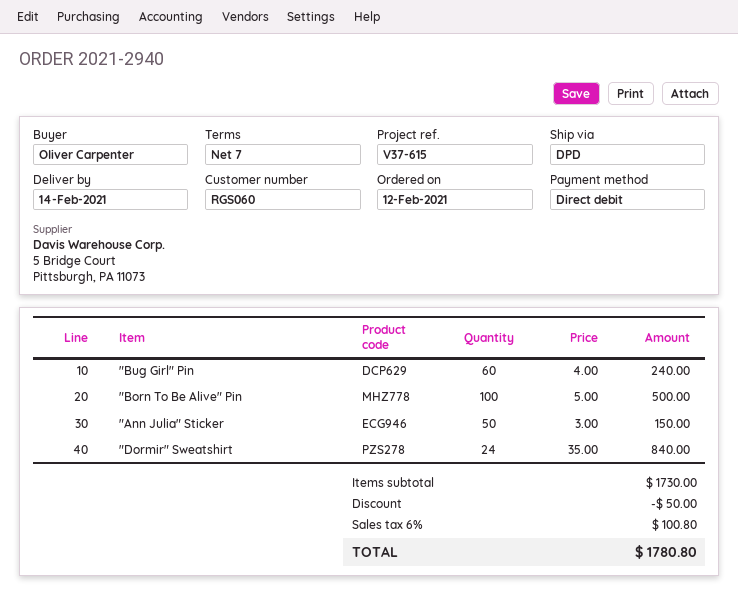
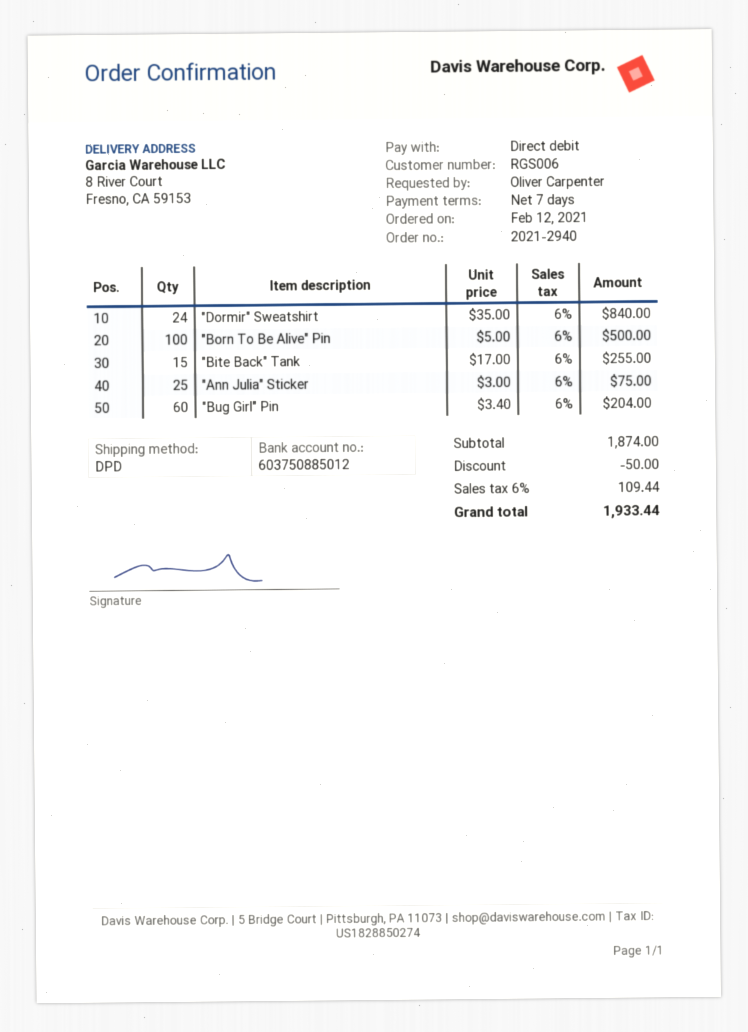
customer number: RGS060 -> RGS006
"Bug Girl" Pin: 60 x 4.00 = 240.00 -> 60 x 3.40 = 204.00
"Ann Julia" Sticker: 50 x 3.00 = 150.00 -> 25 x 3.00 = 75.00
"Bite Back" Tank: none -> 15 x 17.00 = 255.00
subtotal: 1730.00 -> 1874.00
tax: 6% = 100.80 -> 6% = 109.44
total: 1780.80 -> 1933.44

